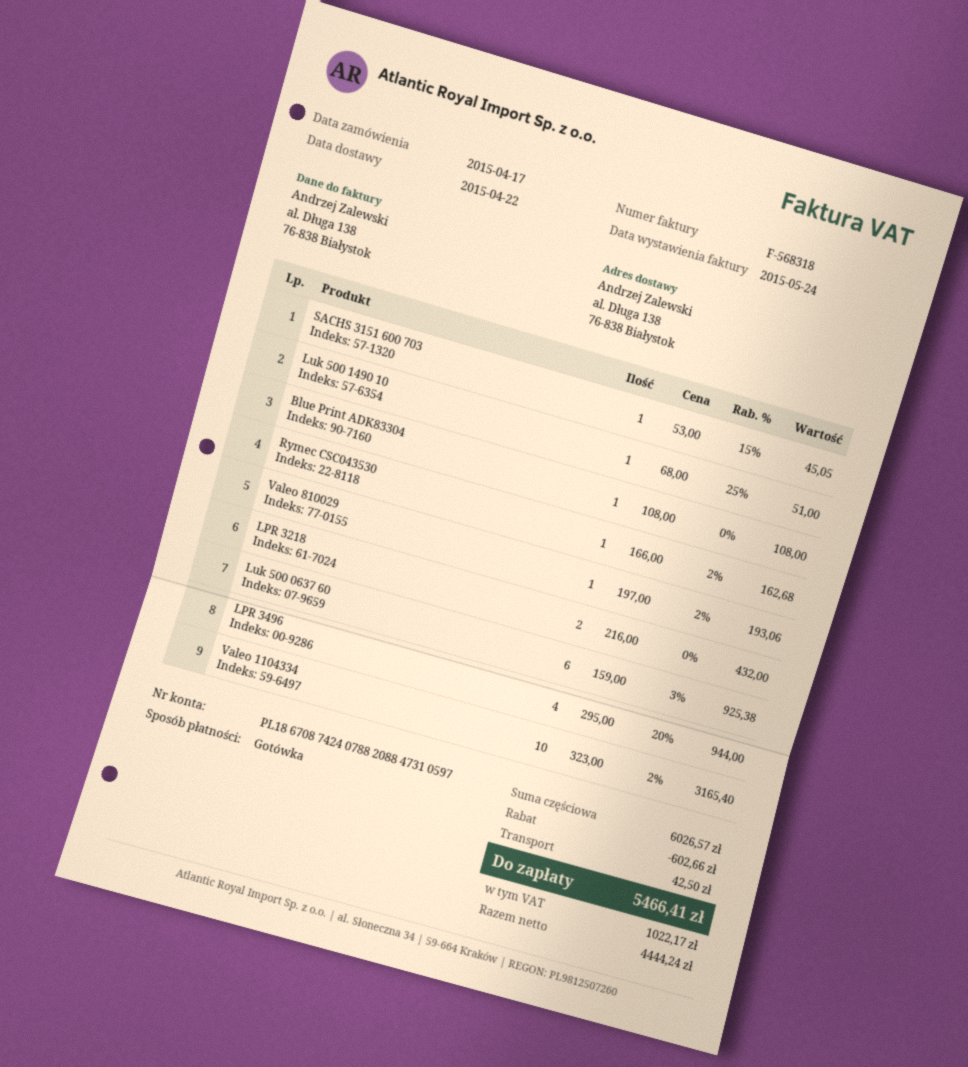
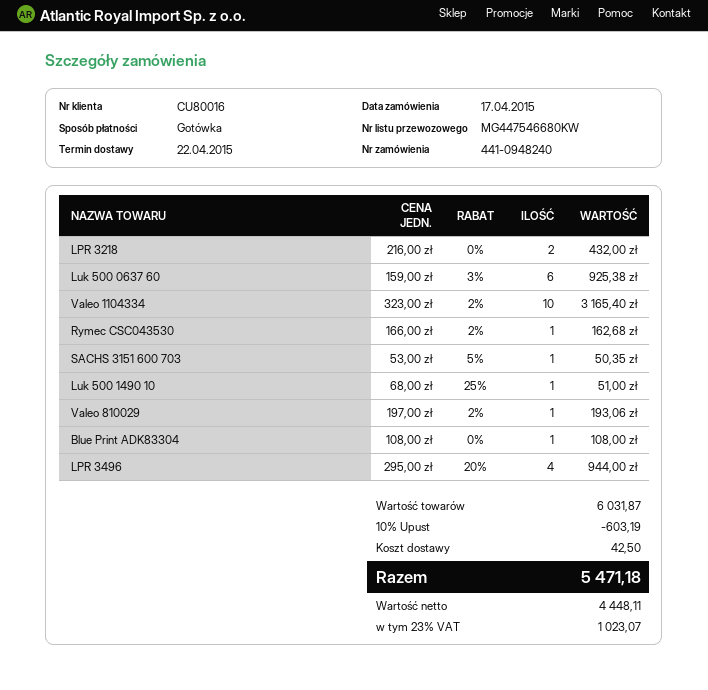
SACHS 3151 600 703: 1 x 53.00 - 15% = 45.05 -> 1 x 53.00 - 5% = 50.35
subtotal: 6026.57 -> 6031.87
discount: 602.66 -> 603.19
net: 4444.24 -> 4448.11
tax: 1022.17 -> 1023.07
total: 5466.41 -> 5471.18

